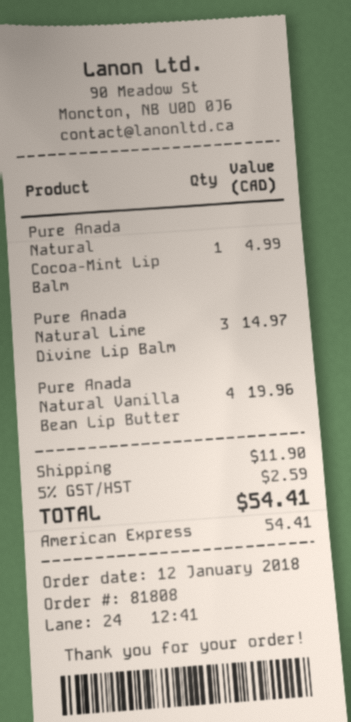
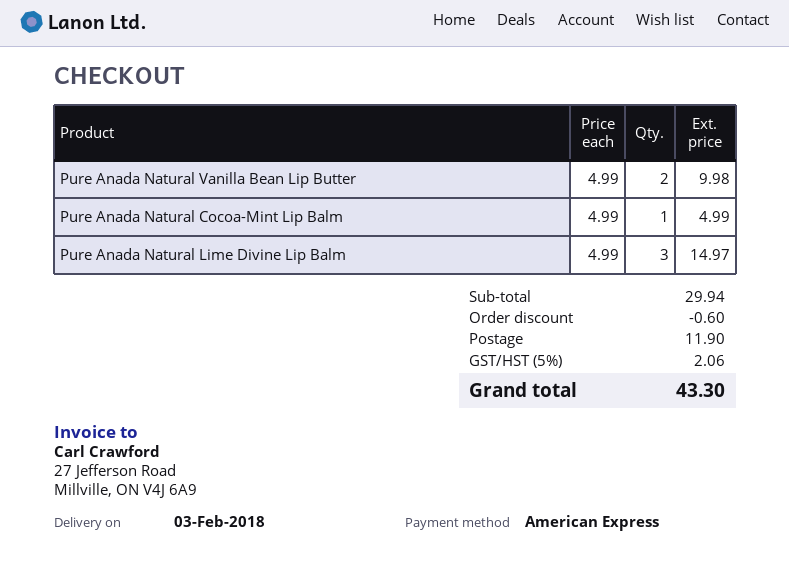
Pure Anada Natural Vanilla Bean Lip Butter: 4 for 19.96 -> 2 for 9.98
discount: none -> 0.60
tax: 5% = 2.59 -> 5% = 2.06
total: 54.41 -> 43.30

